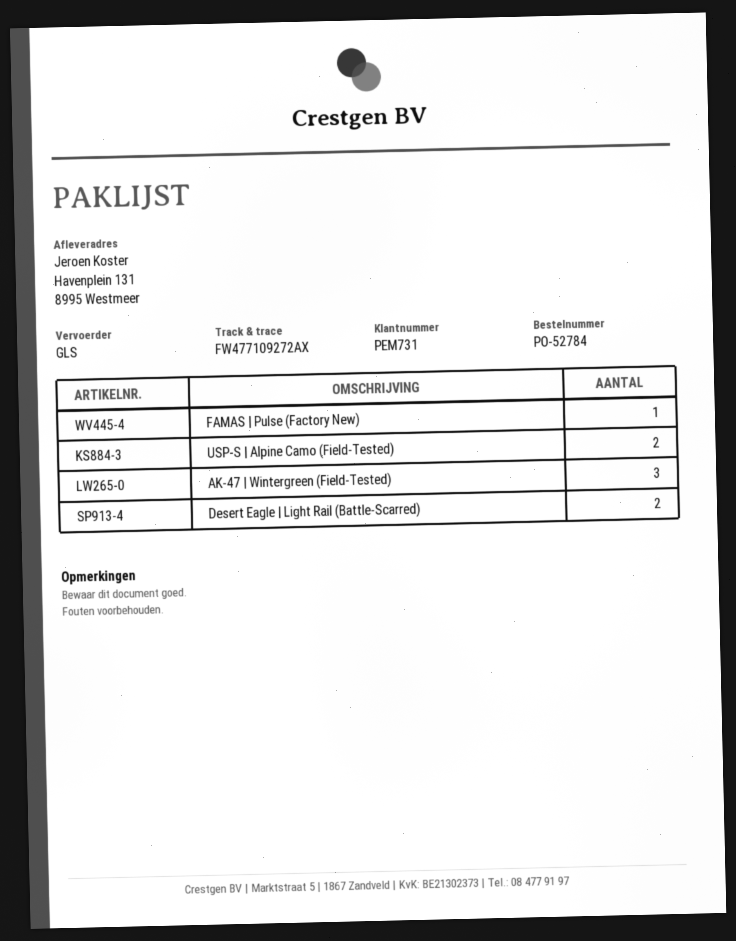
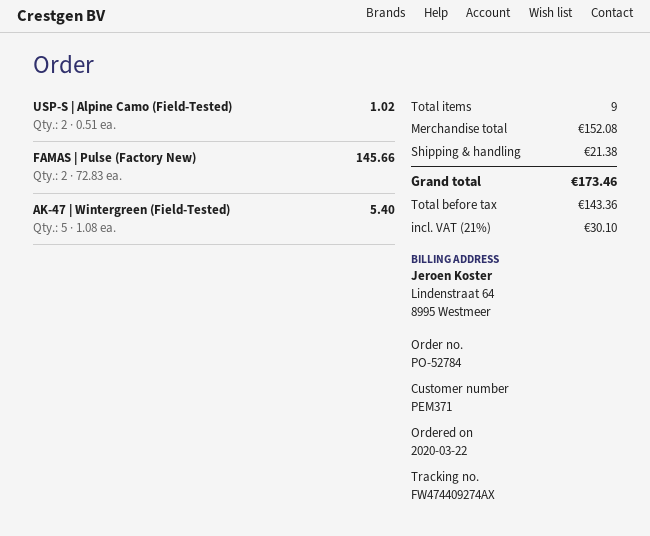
customer number: PEM731 -> PEM371
tracking number: FW477109272AX -> FW474409274AX
FAMAS | Pulse (Factory New): 1 -> 2
AK-47 | Wintergreen (Field-Tested): 3 -> 5
Desert Eagle | Light Rail (Battle-Scarred): 2 -> none

